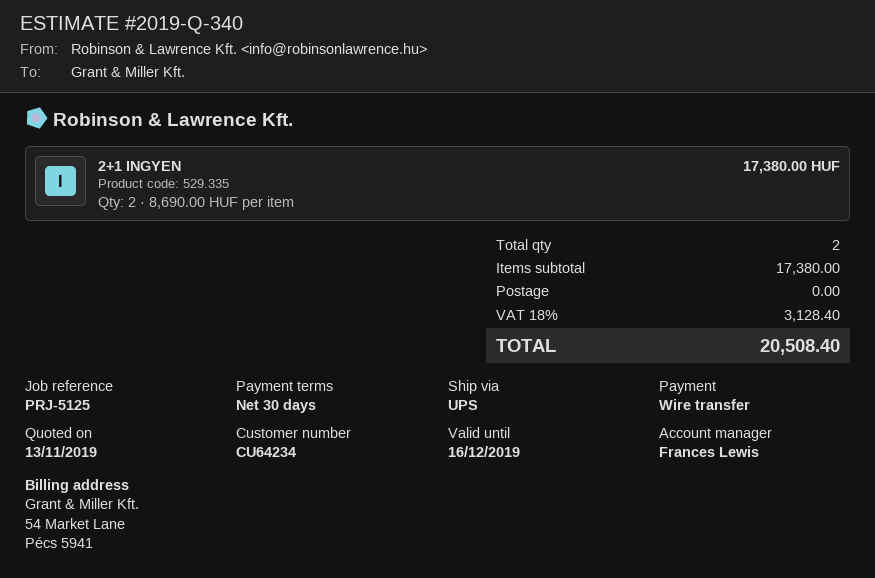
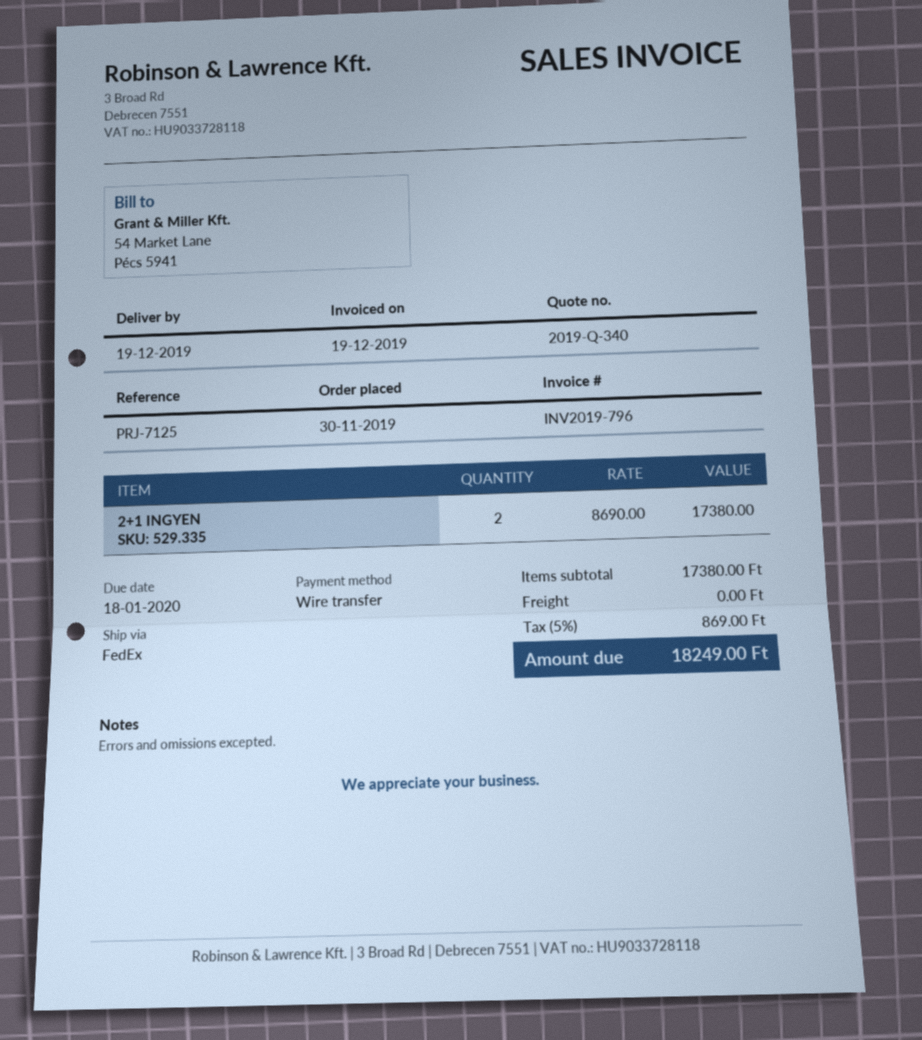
reference: PRJ-5125 -> PRJ-7125
shipping method: UPS -> FedEx
tax: 18% = 3128.40 -> 5% = 869.00
total: 20508.40 -> 18249.00

